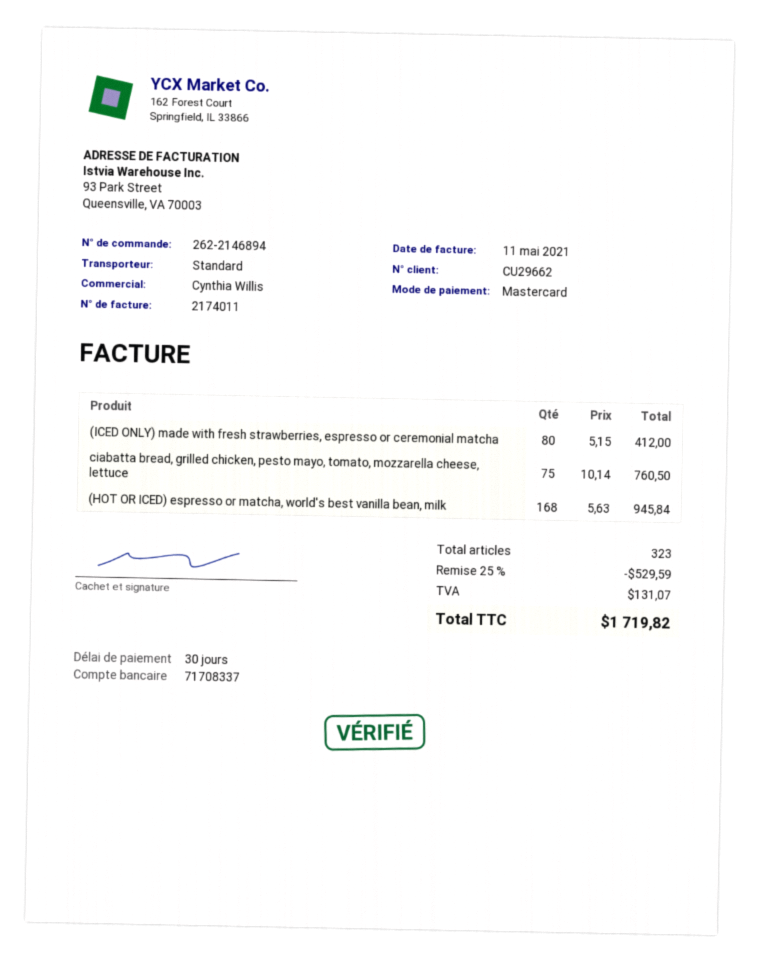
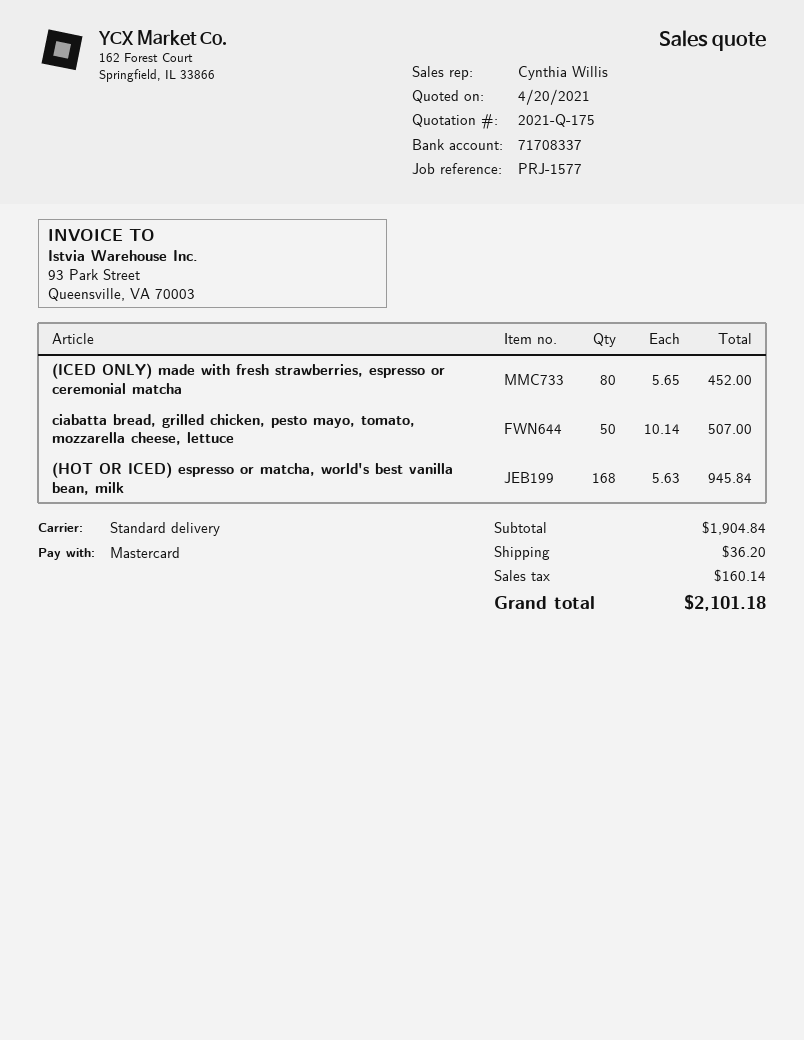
(ICED ONLY) made with fresh strawberries, espresso or ceremonial matcha: 80 x 5.15 = 412.00 -> 80 x 5.65 = 452.00
ciabatta bread, grilled chicken, pesto mayo, tomato, mozzarella cheese, lettuce: 75 x 10.14 = 760.50 -> 50 x 10.14 = 507.00
discount: 25% = 529.59 -> none
shipping: none -> 36.20
tax: 131.07 -> 160.14
total: 1719.82 -> 2101.18

